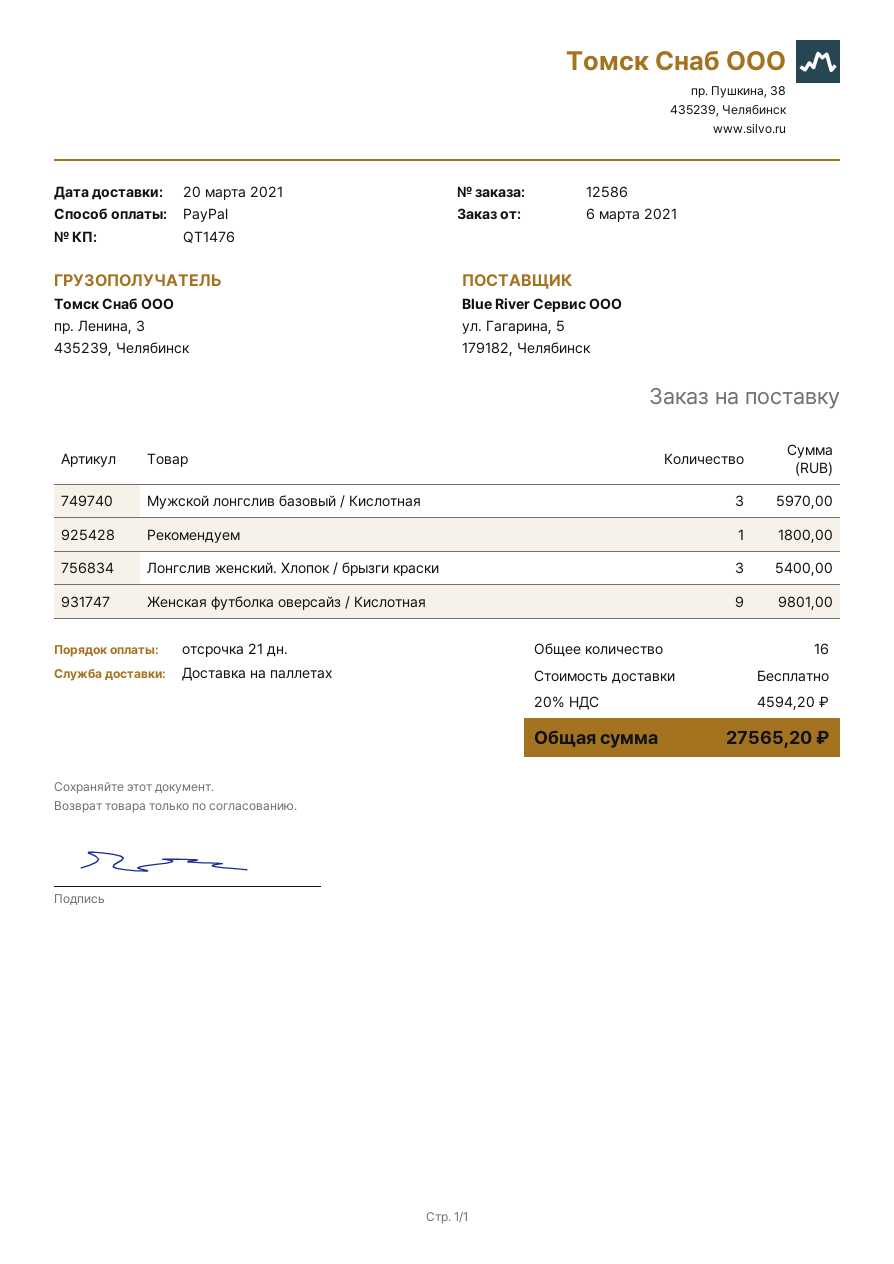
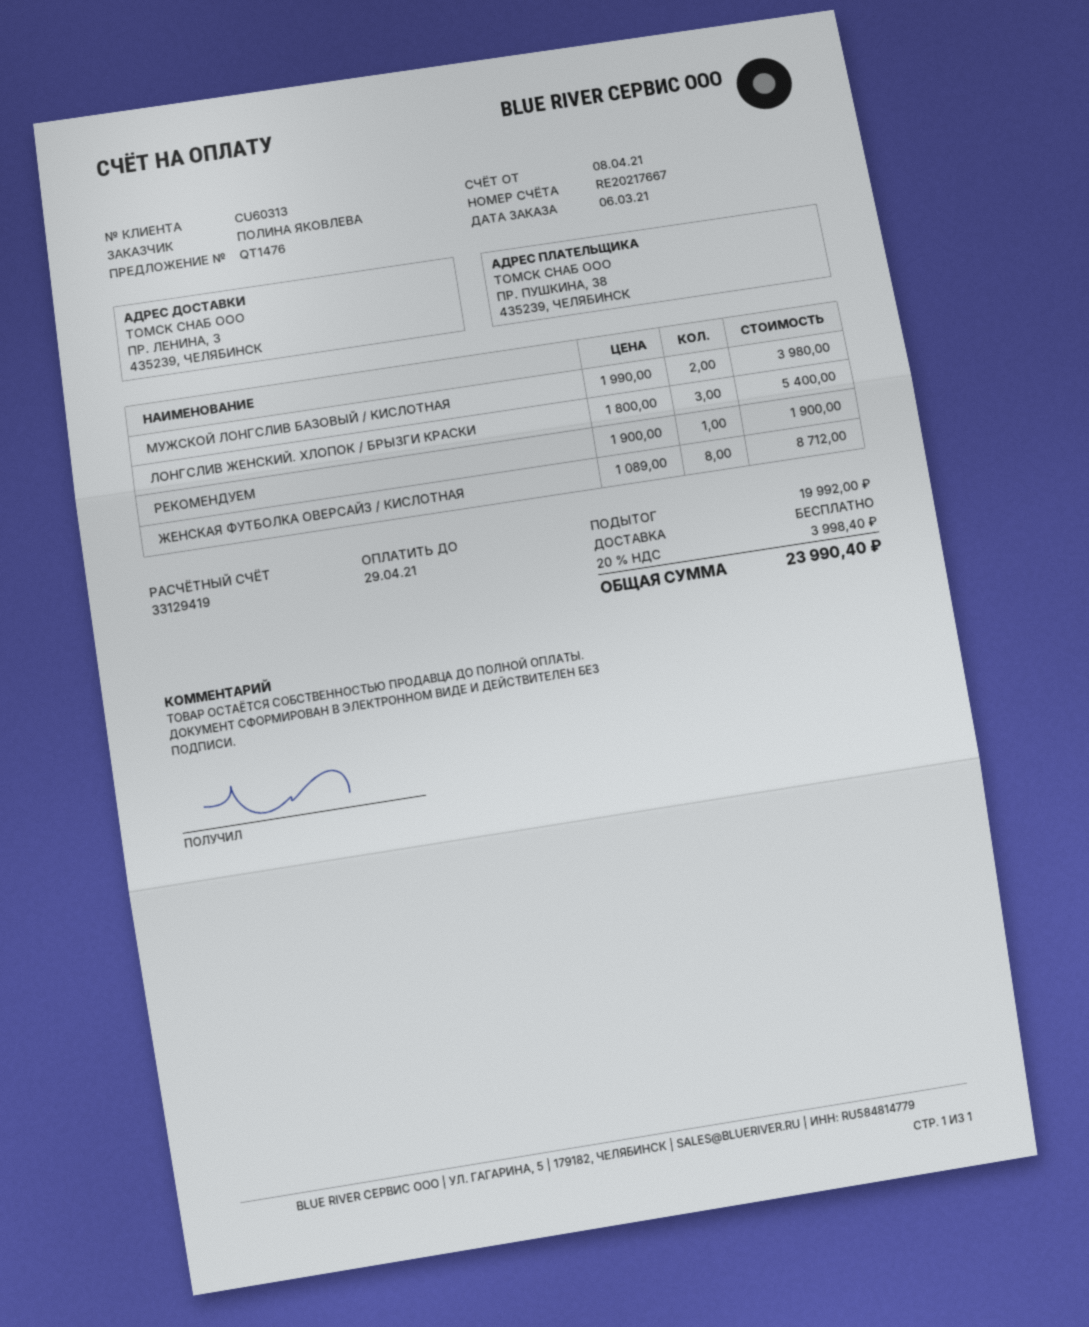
Мужской лонгслив базовый / Кислотная: 3 for 5970.00 -> 2 for 3980.00
Рекомендуем: 1 for 1800.00 -> 1 for 1900.00
Женская футболка оверсайз / Кислотная: 9 for 9801.00 -> 8 for 8712.00
tax: 20% = 4594.20 -> 20% = 3998.40
total: 27565.20 -> 23990.40

